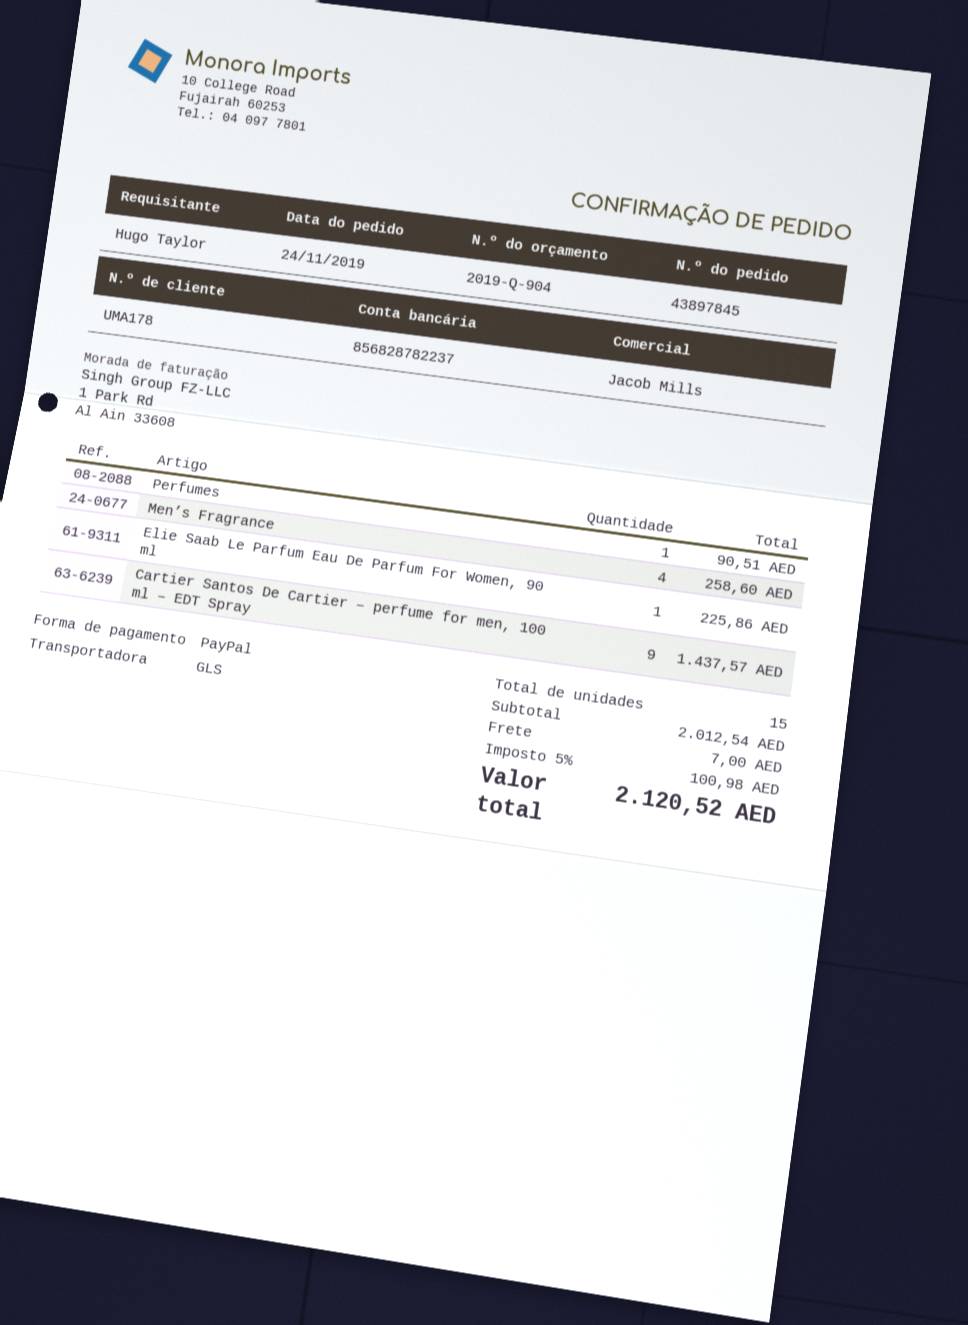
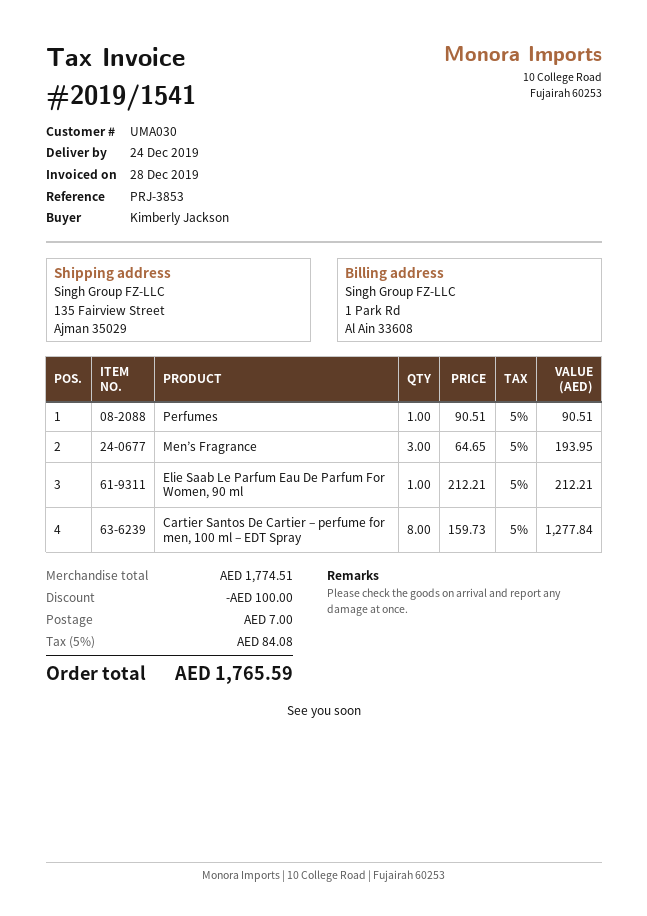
customer number: UMA178 -> UMA030
ordered by: Hugo Taylor -> Kimberly Jackson
Men’s Fragrance: 4 for 258.60 -> 3 for 193.95
Elie Saab Le Parfum Eau De Parfum For Women, 90 ml: 1 for 225.86 -> 1 for 212.21
Cartier Santos De Cartier – perfume for men, 100 ml – EDT Spray: 9 for 1437.57 -> 8 for 1277.84
subtotal: 2012.54 -> 1774.51
discount: none -> 100.00
tax: 5% = 100.98 -> 5% = 84.08
total: 2120.52 -> 1765.59

